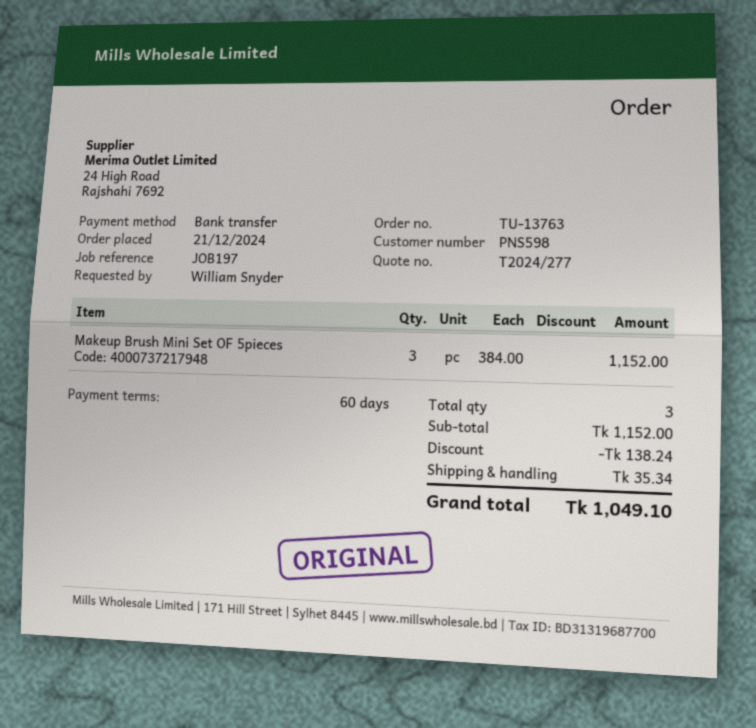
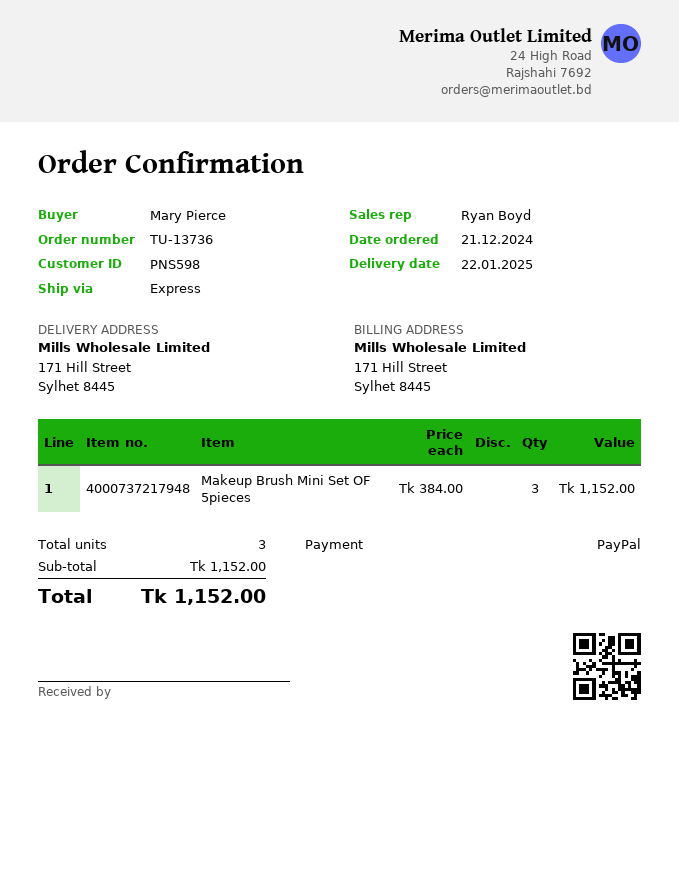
order number: TU-13763 -> TU-13736
ordered by: William Snyder -> Mary Pierce
payment method: bank transfer -> PayPal
discount: 138.24 -> none
shipping: 35.34 -> none
total: 1049.10 -> 1152.00

